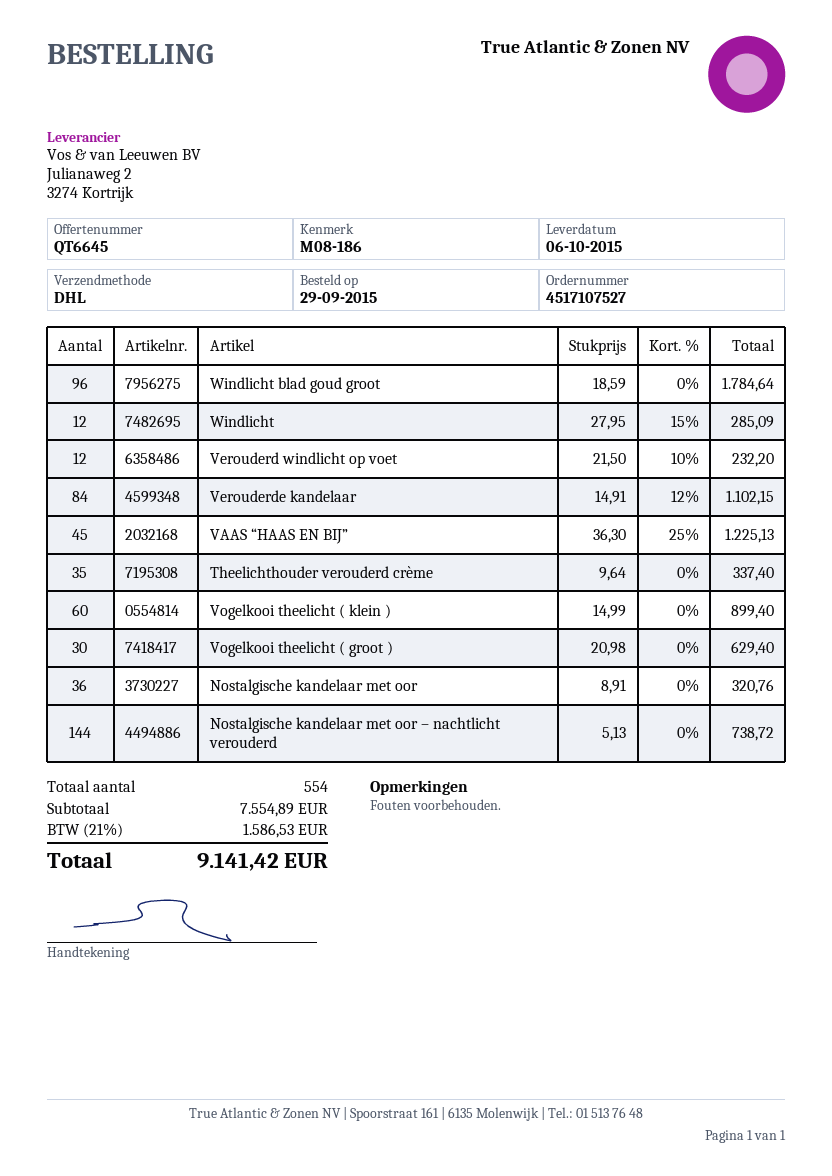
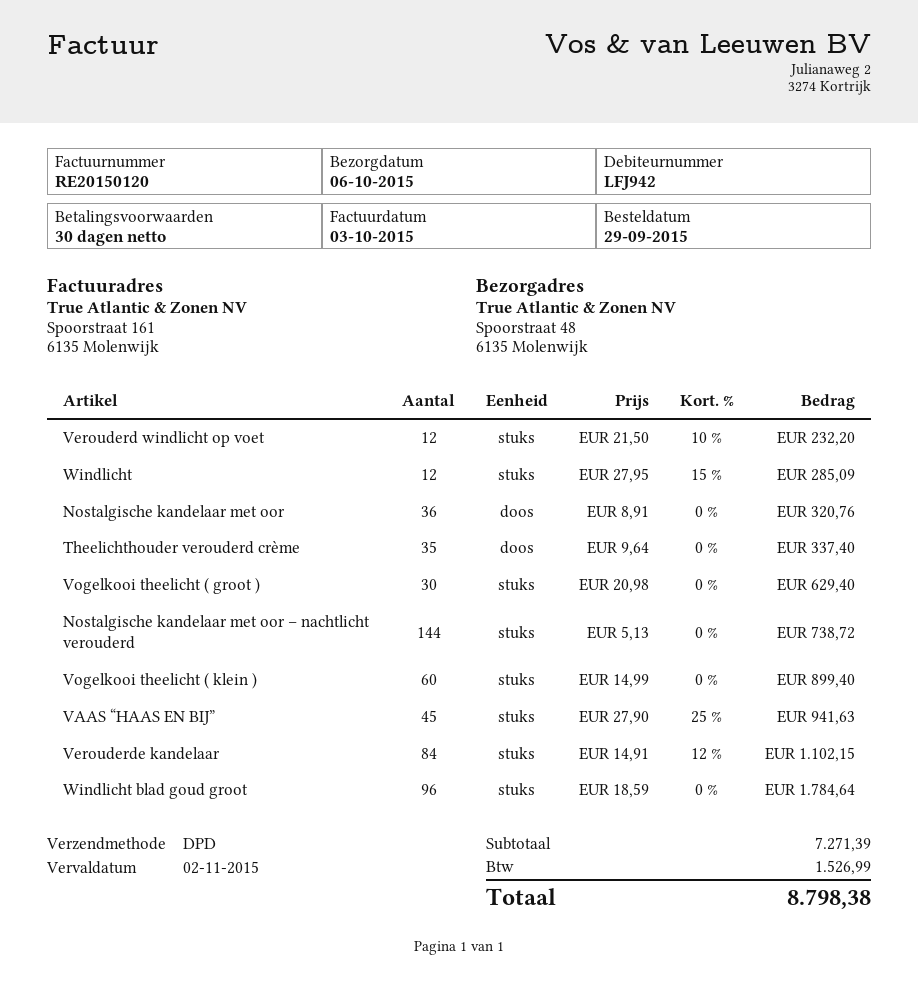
shipping method: DHL -> DPD
VAAS “HAAS EN BIJ”: 45 x 36.30 - 25% = 1225.13 -> 45 x 27.90 - 25% = 941.63
subtotal: 7554.89 -> 7271.39
tax: 1586.53 -> 1526.99
total: 9141.42 -> 8798.38

